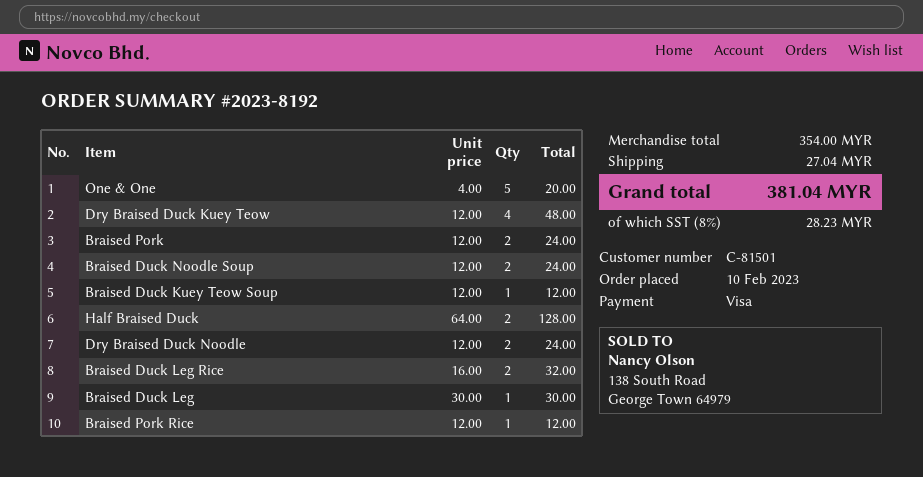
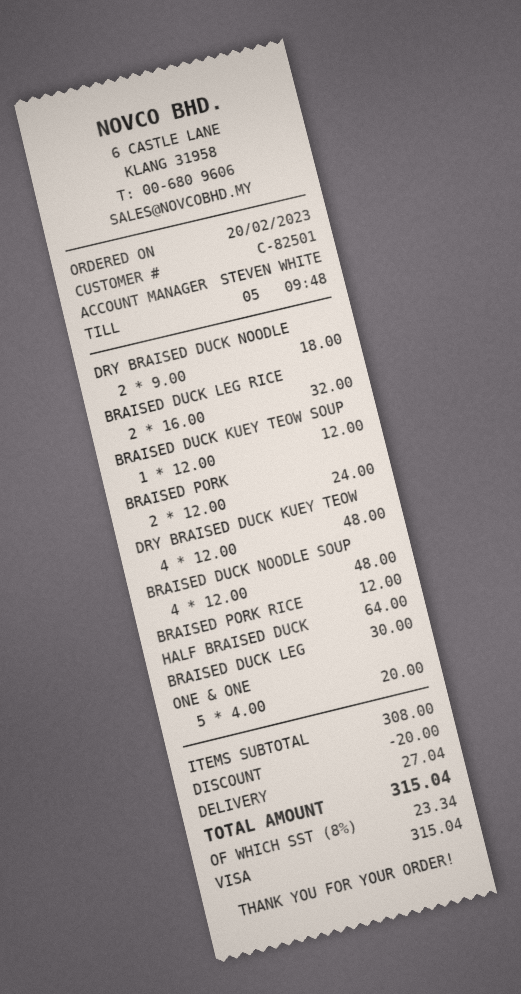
order date: 2023-02-10 -> 2023-02-20
customer number: C-81501 -> C-82501
Braised Duck Noodle Soup: 2 x 12.00 = 24.00 -> 4 x 12.00 = 48.00
Half Braised Duck: 2 x 64.00 = 128.00 -> 1 x 64.00 = 64.00
Dry Braised Duck Noodle: 2 x 12.00 = 24.00 -> 2 x 9.00 = 18.00
subtotal: 354.00 -> 308.00
discount: none -> 20.00
tax: 8% = 28.23 -> 8% = 23.34
total: 381.04 -> 315.04

